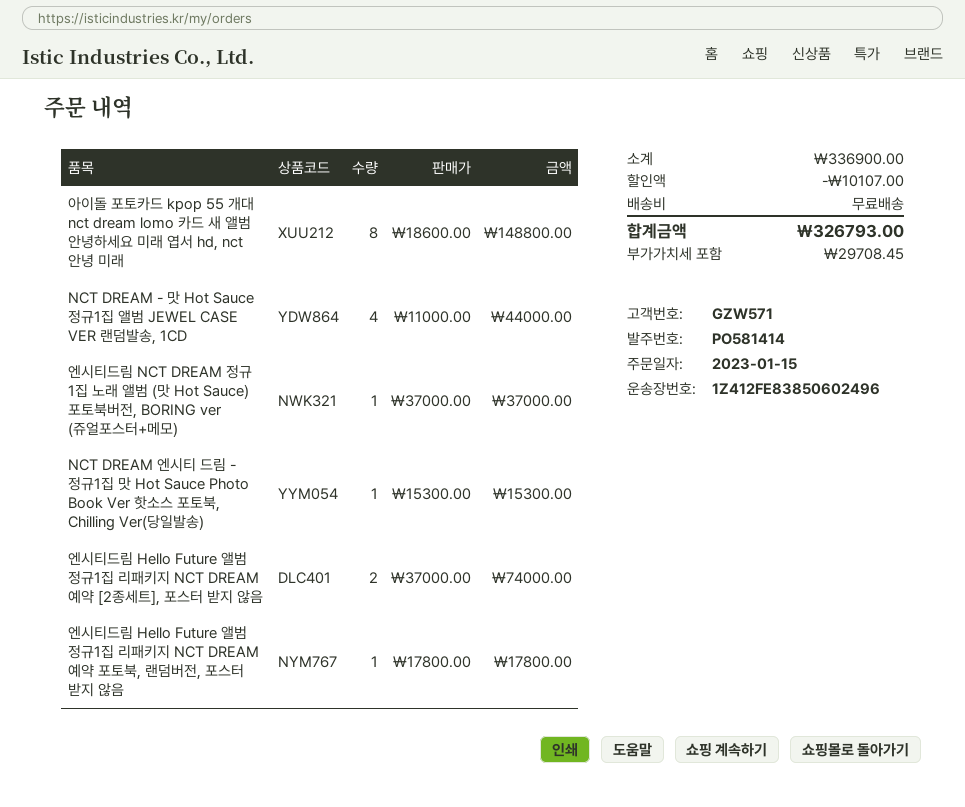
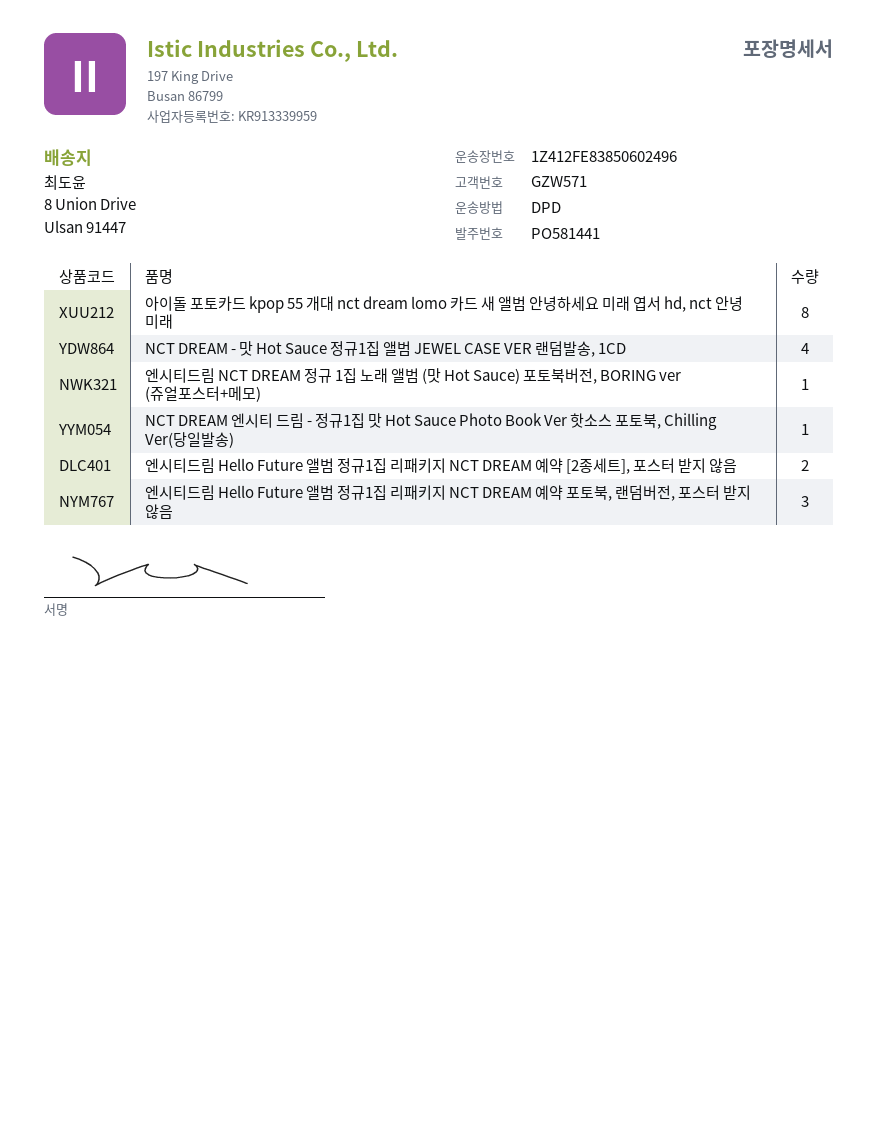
order number: PO581414 -> PO581441
엔시티드림 Hello Future 앨범 정규1집 리패키지 NCT DREAM 예약 포토북, 랜덤버전, 포스터 받지 않음: 1 -> 3

